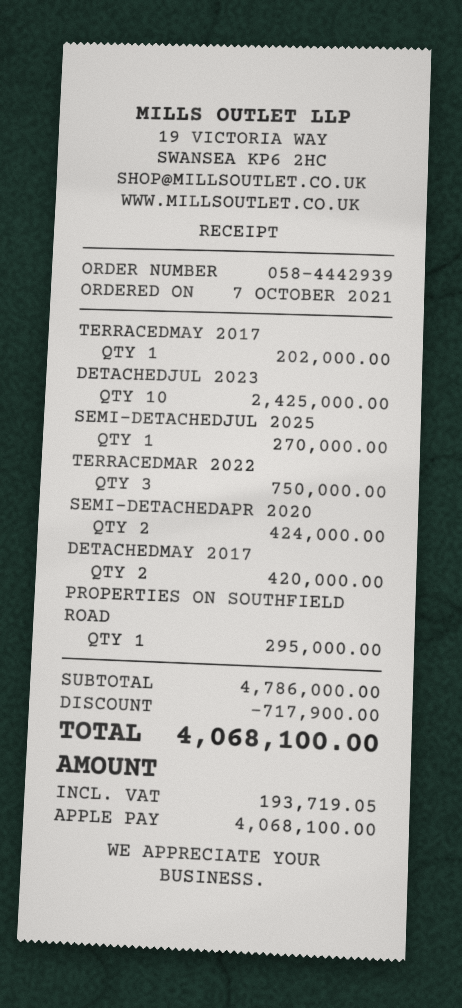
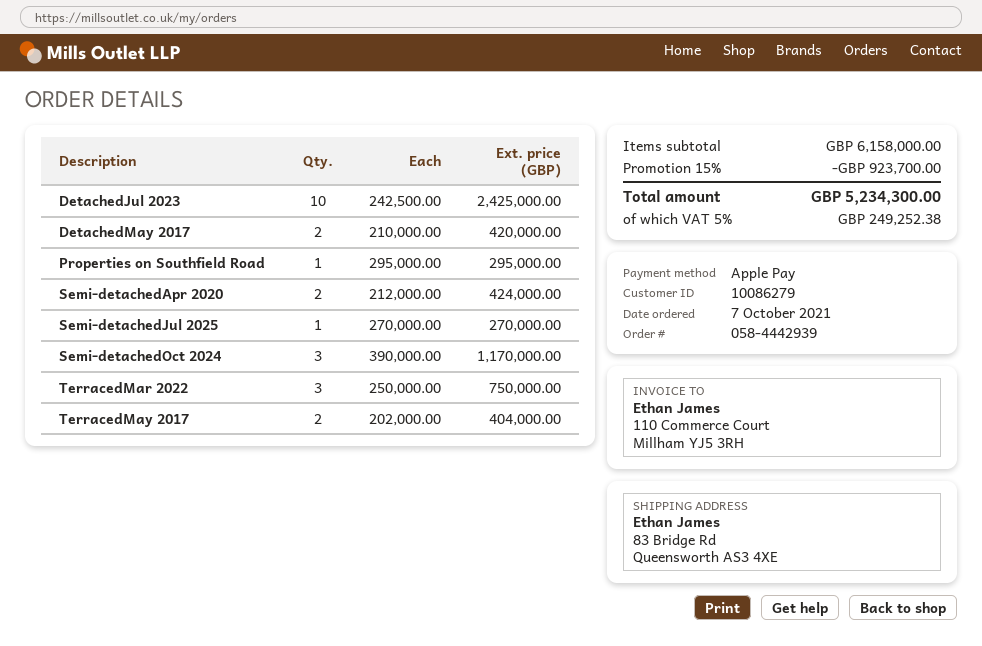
TERRACEDMAY 2017: 1 for 202000.00 -> 2 for 404000.00
Semi-detachedOct 2024: none -> 3 for 1170000.00
subtotal: 4786000.00 -> 6158000.00
discount: 717900.00 -> 923700.00
tax: 193719.05 -> 249252.38
total: 4068100.00 -> 5234300.00

